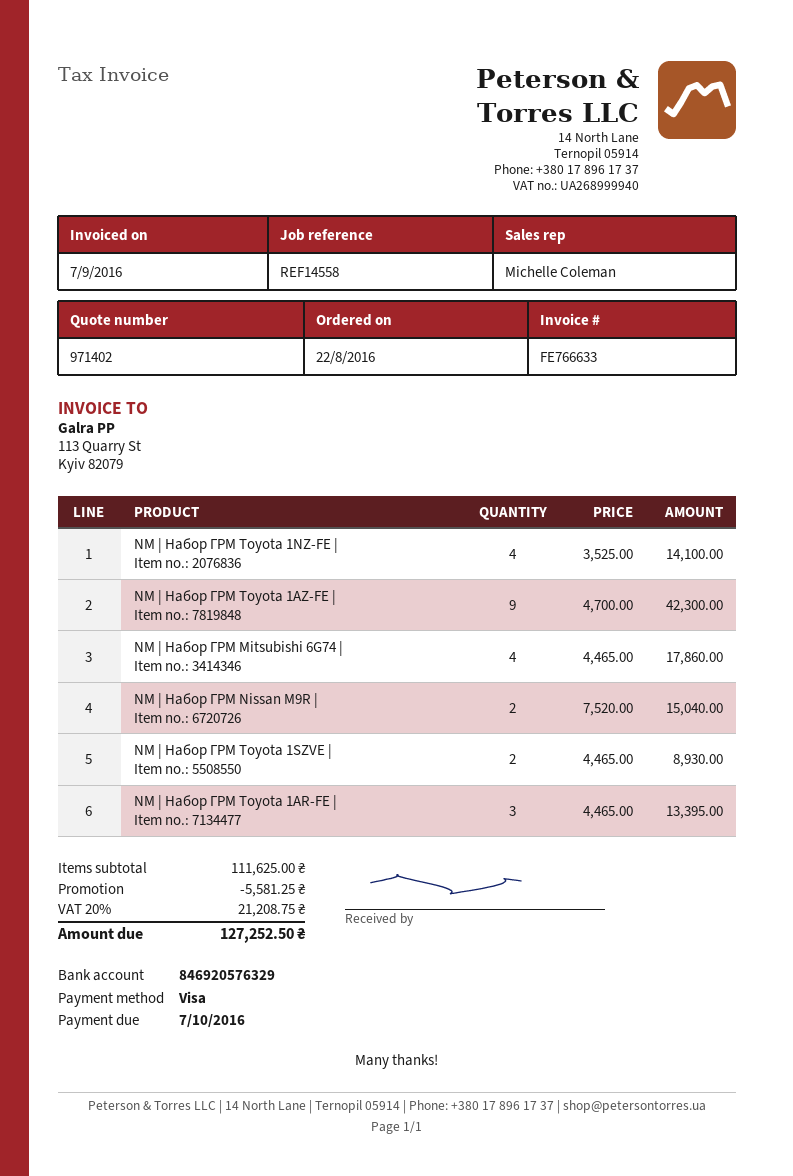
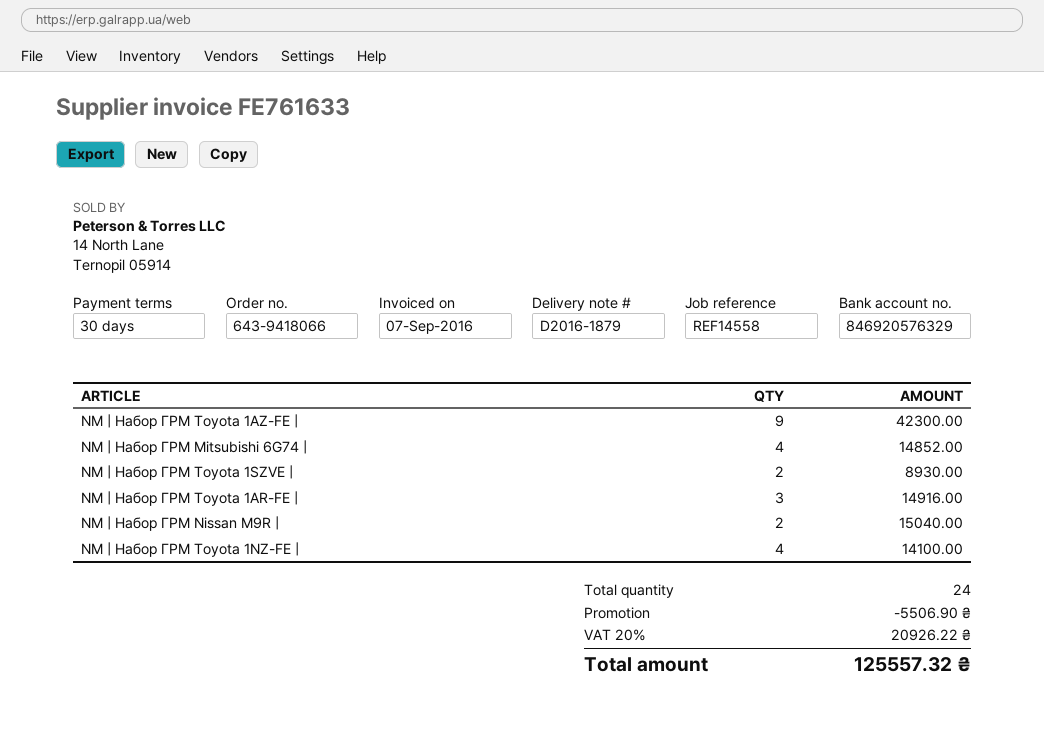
invoice number: FE766633 -> FE761633
NM | Набор ГРМ Mitsubishi 6G74 |: 4 for 17860.00 -> 4 for 14852.00
NM | Набор ГРМ Toyota 1AR-FE |: 3 for 13395.00 -> 3 for 14916.00
discount: 5581.25 -> 5506.90
tax: 20% = 21208.75 -> 20% = 20926.22
total: 127252.50 -> 125557.32

